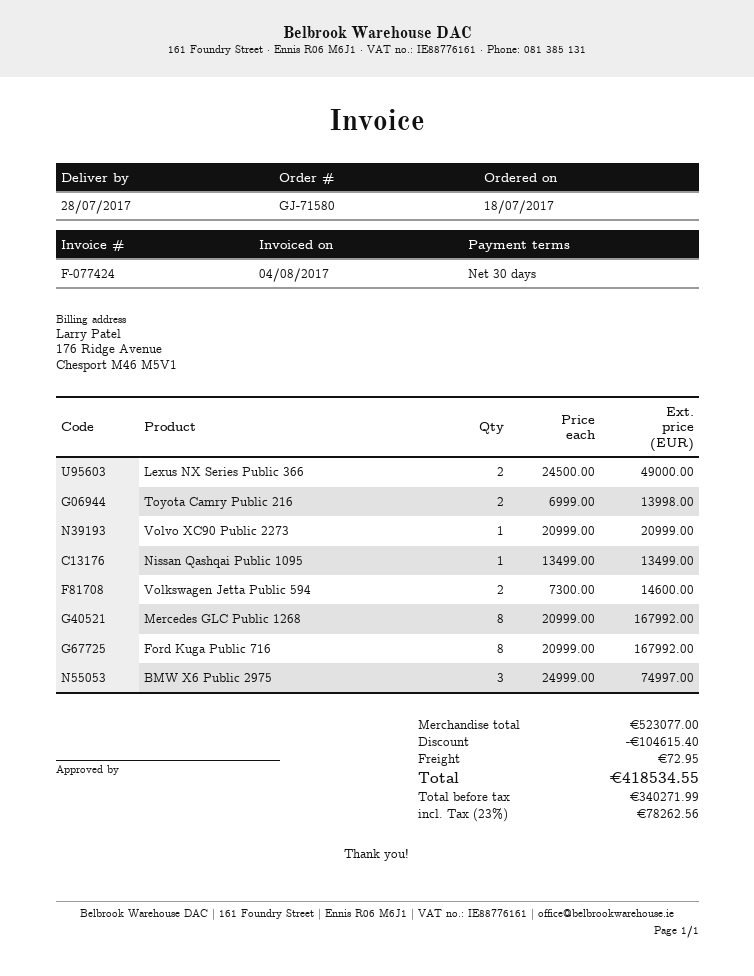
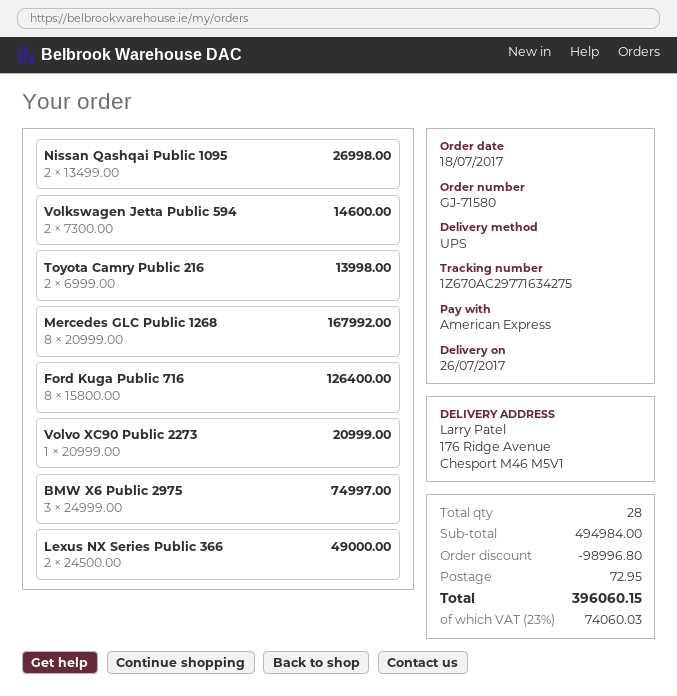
delivery date: 2017-07-28 -> 2017-07-26
Nissan Qashqai Public 1095: 1 x 13499.00 = 13499.00 -> 2 x 13499.00 = 26998.00
Ford Kuga Public 716: 8 x 20999.00 = 167992.00 -> 8 x 15800.00 = 126400.00
subtotal: 523077.00 -> 494984.00
discount: 104615.40 -> 98996.80
tax: 23% = 78262.56 -> 23% = 74060.03
total: 418534.55 -> 396060.15

